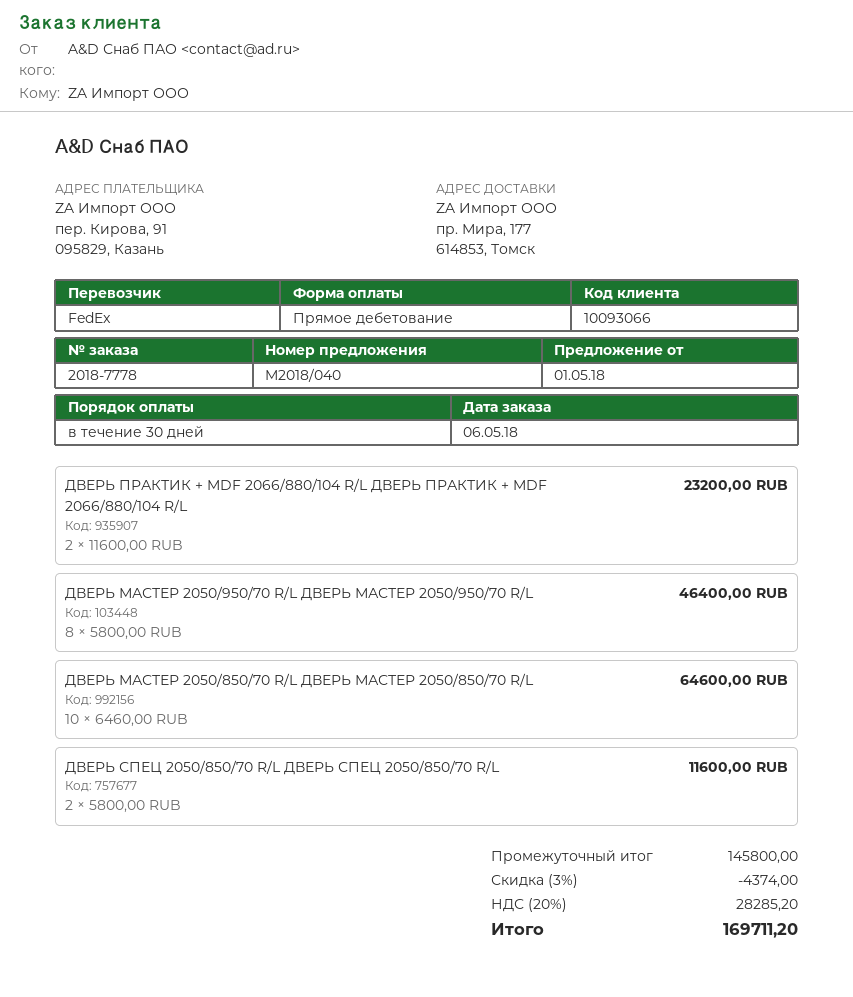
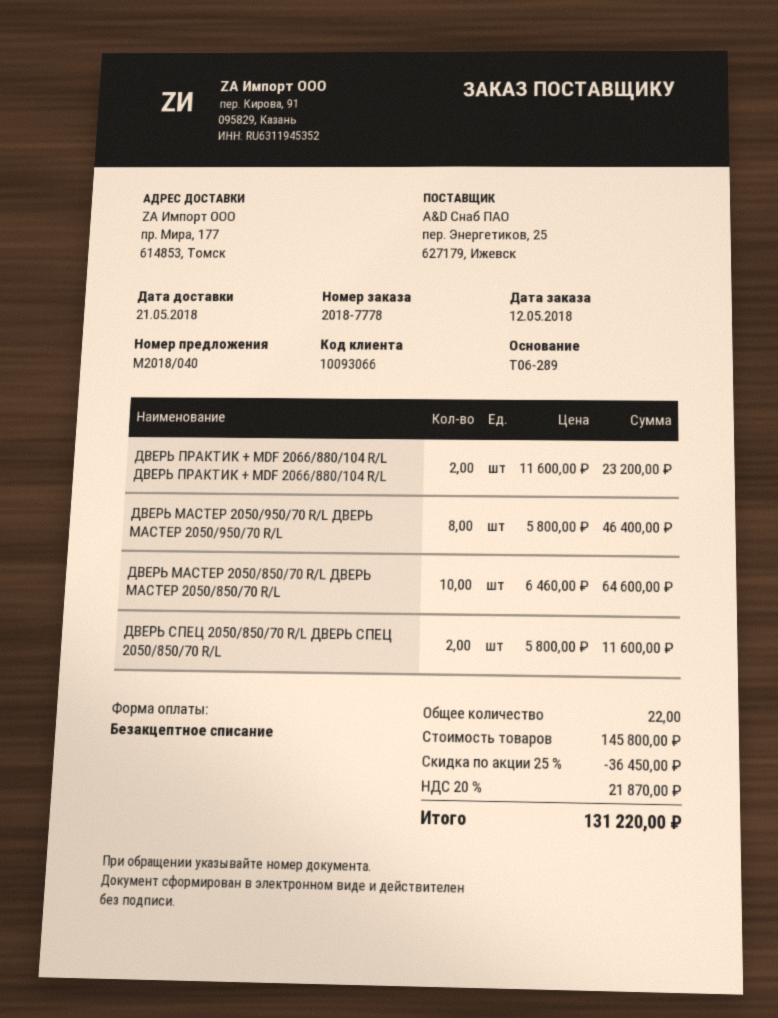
order date: 2018-05-06 -> 2018-05-12
discount: 3% = 4374.00 -> 25% = 36450.00
tax: 20% = 28285.20 -> 20% = 21870.00
total: 169711.20 -> 131220.00

